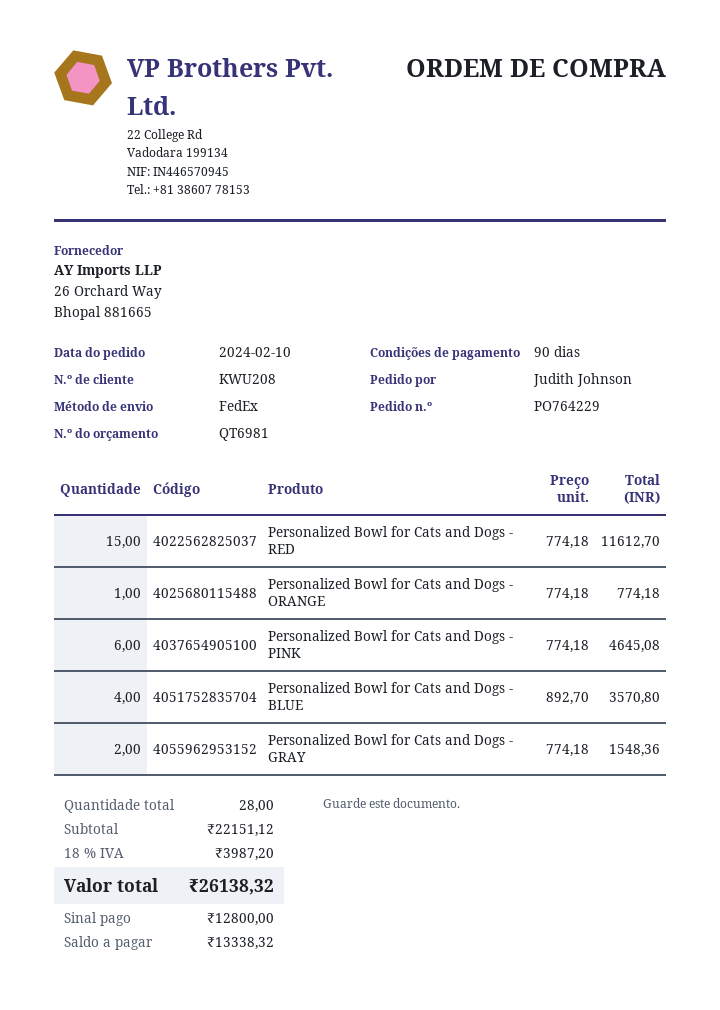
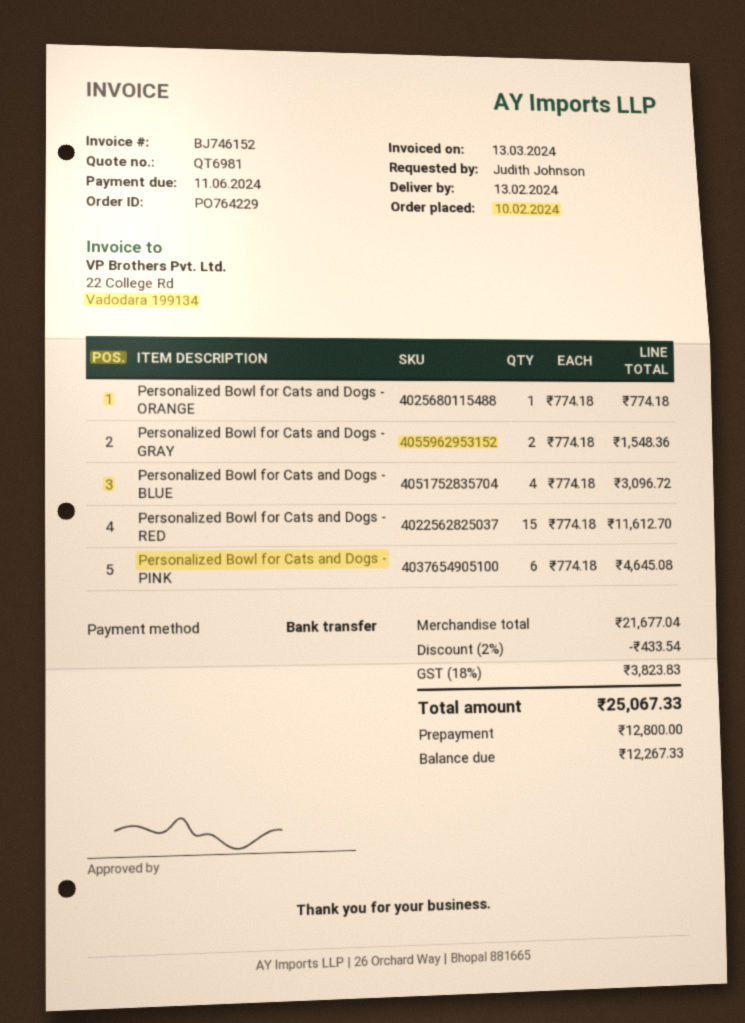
Personalized Bowl for Cats and Dogs - BLUE: 4 x 892.70 = 3570.80 -> 4 x 774.18 = 3096.72
subtotal: 22151.12 -> 21677.04
discount: none -> 2% = 433.54
tax: 18% = 3987.20 -> 18% = 3823.83
total: 26138.32 -> 25067.33
balance: 13338.32 -> 12267.33

